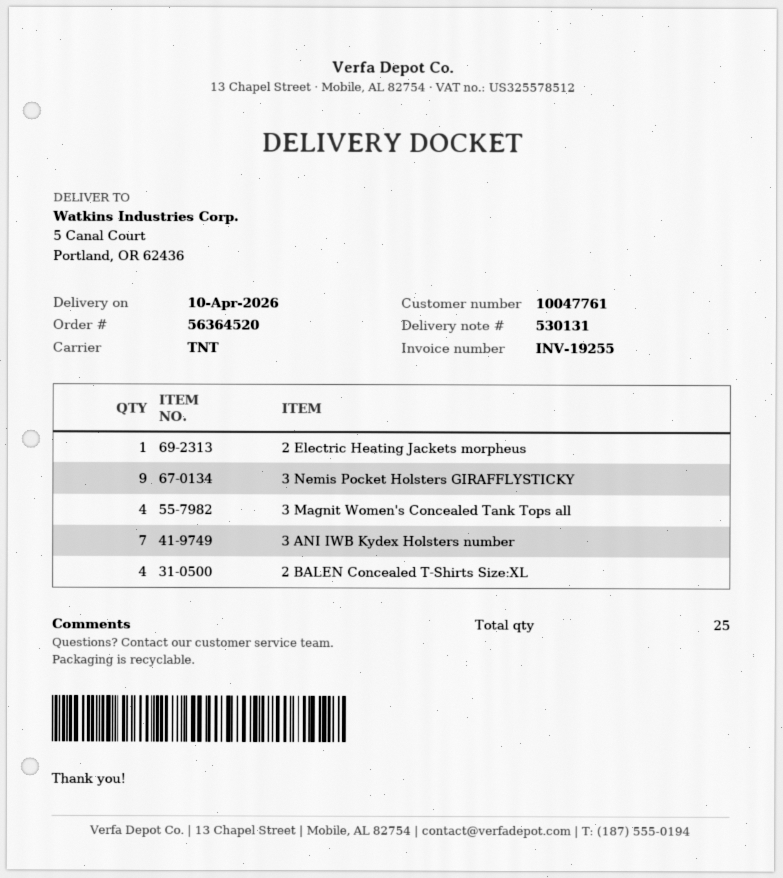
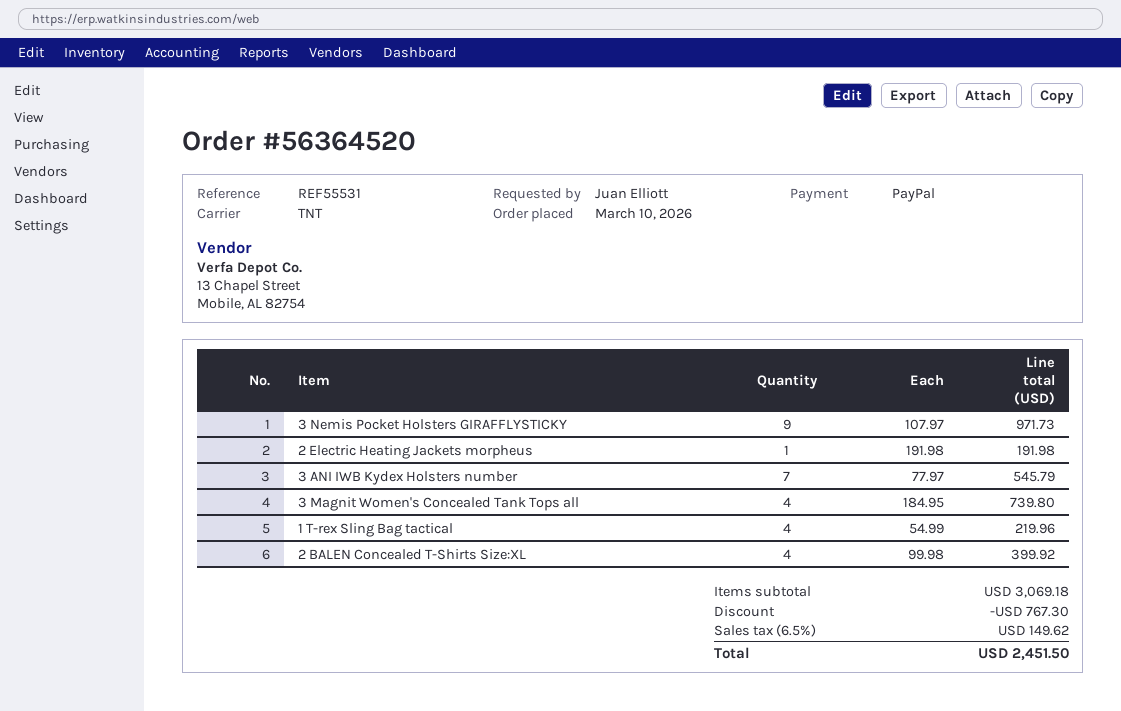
1 T-rex Sling Bag tactical: none -> 4

